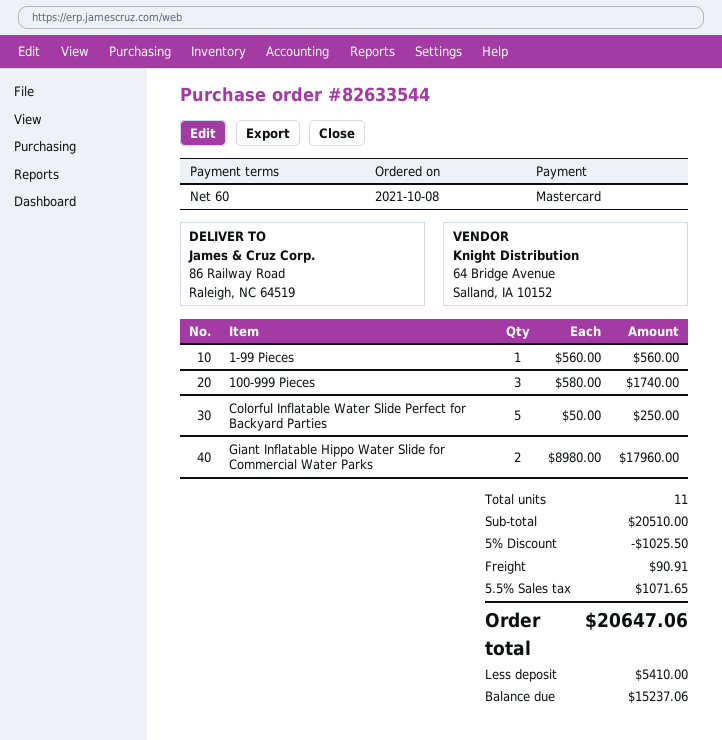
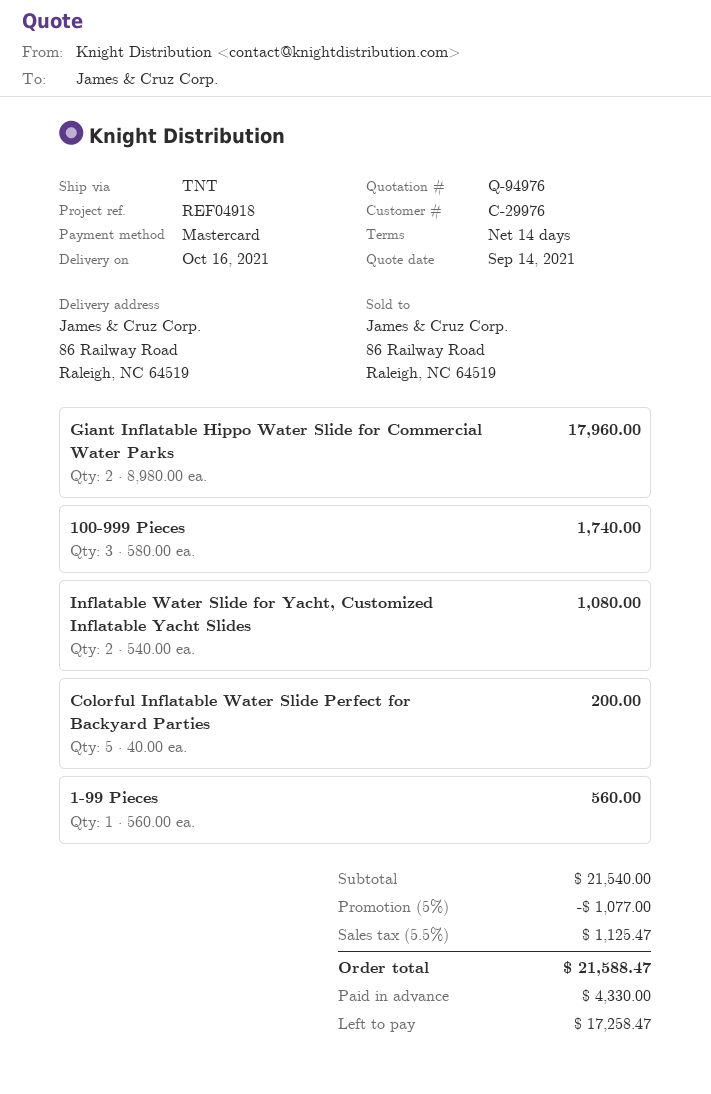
payment terms: 60 days -> 14 days
Colorful Inflatable Water Slide Perfect for Backyard Parties: 5 x 50.00 = 250.00 -> 5 x 40.00 = 200.00
Inflatable Water Slide for Yacht, Customized Inflatable Yacht Slides: none -> 2 x 540.00 = 1080.00
subtotal: 20510.00 -> 21540.00
discount: 5% = 1025.50 -> 5% = 1077.00
shipping: 90.91 -> none
tax: 5.5% = 1071.65 -> 5.5% = 1125.47
total: 20647.06 -> 21588.47
deposit: 5410.00 -> 4330.00
balance: 15237.06 -> 17258.47

